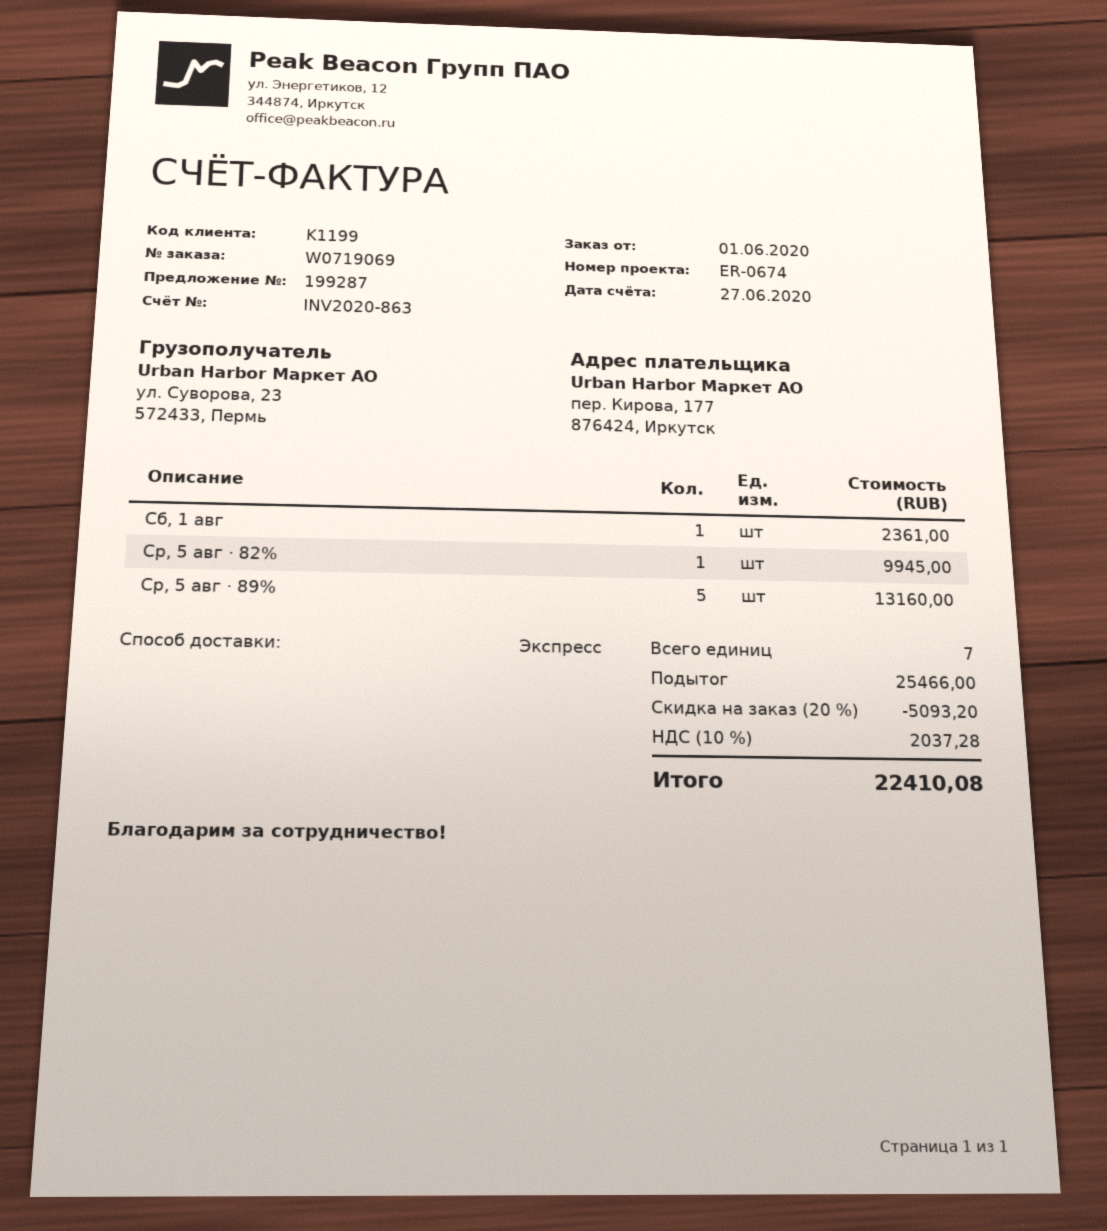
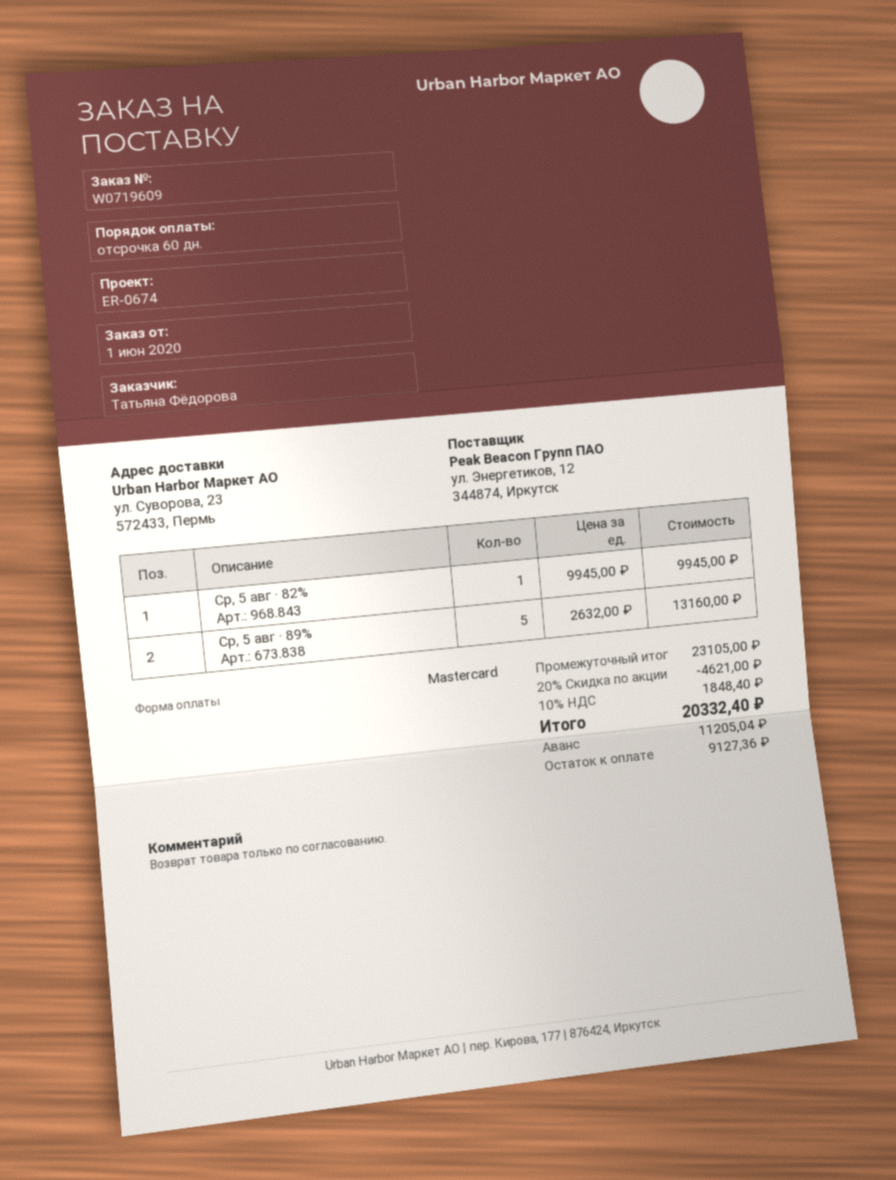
order number: W0719069 -> W0719609
Сб, 1 авг: 1 for 2361.00 -> none
subtotal: 25466.00 -> 23105.00
discount: 20% = 5093.20 -> 20% = 4621.00
tax: 10% = 2037.28 -> 10% = 1848.40
total: 22410.08 -> 20332.40

